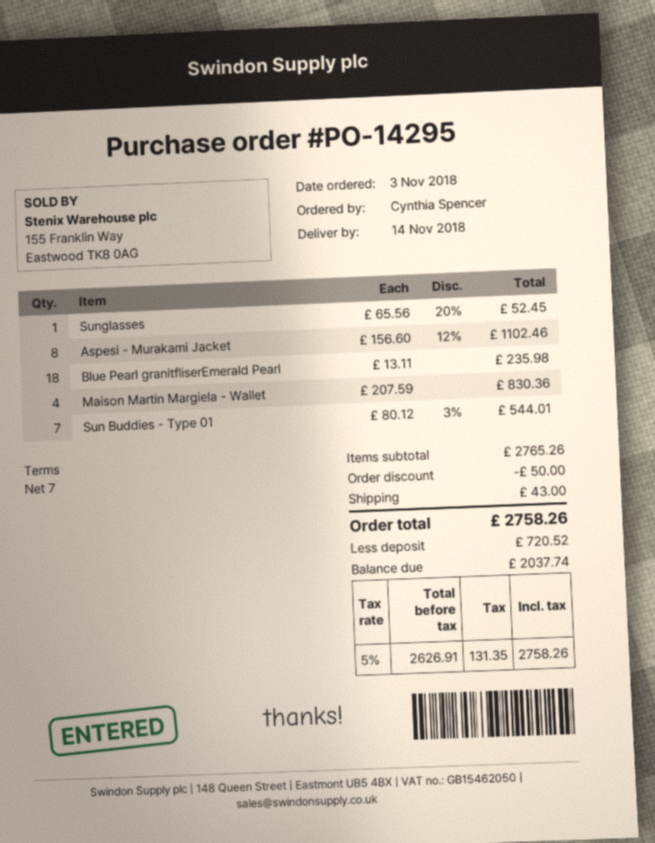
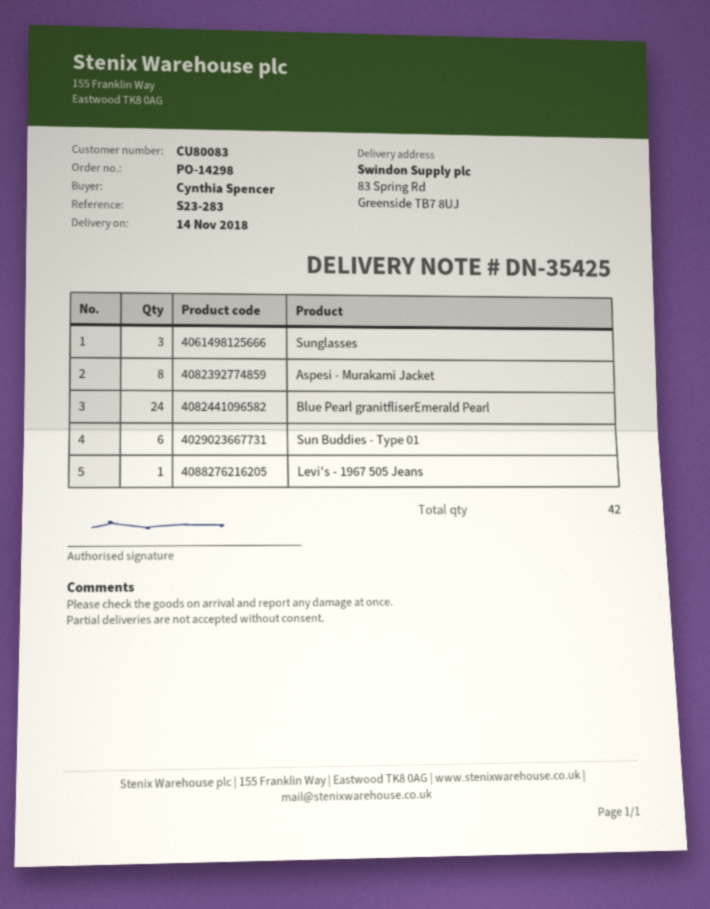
order number: PO-14295 -> PO-14298
Sunglasses: 1 -> 3
Blue Pearl granitfliserEmerald Pearl: 18 -> 24
Maison Martin Margiela - Wallet: 4 -> none
Sun Buddies - Type 01: 7 -> 6
Levi's - 1967 505 Jeans: none -> 1

